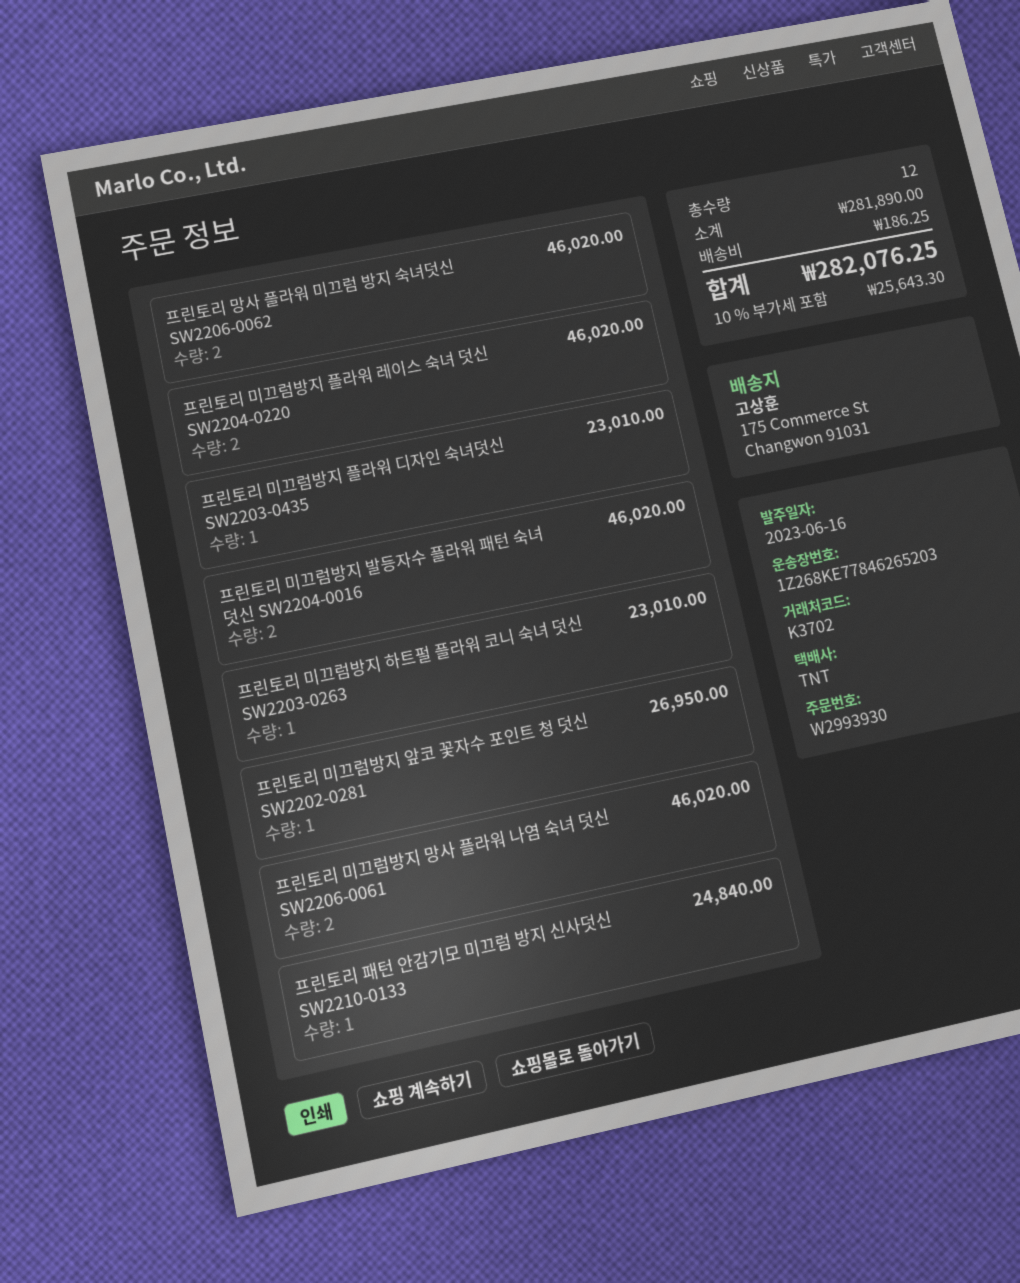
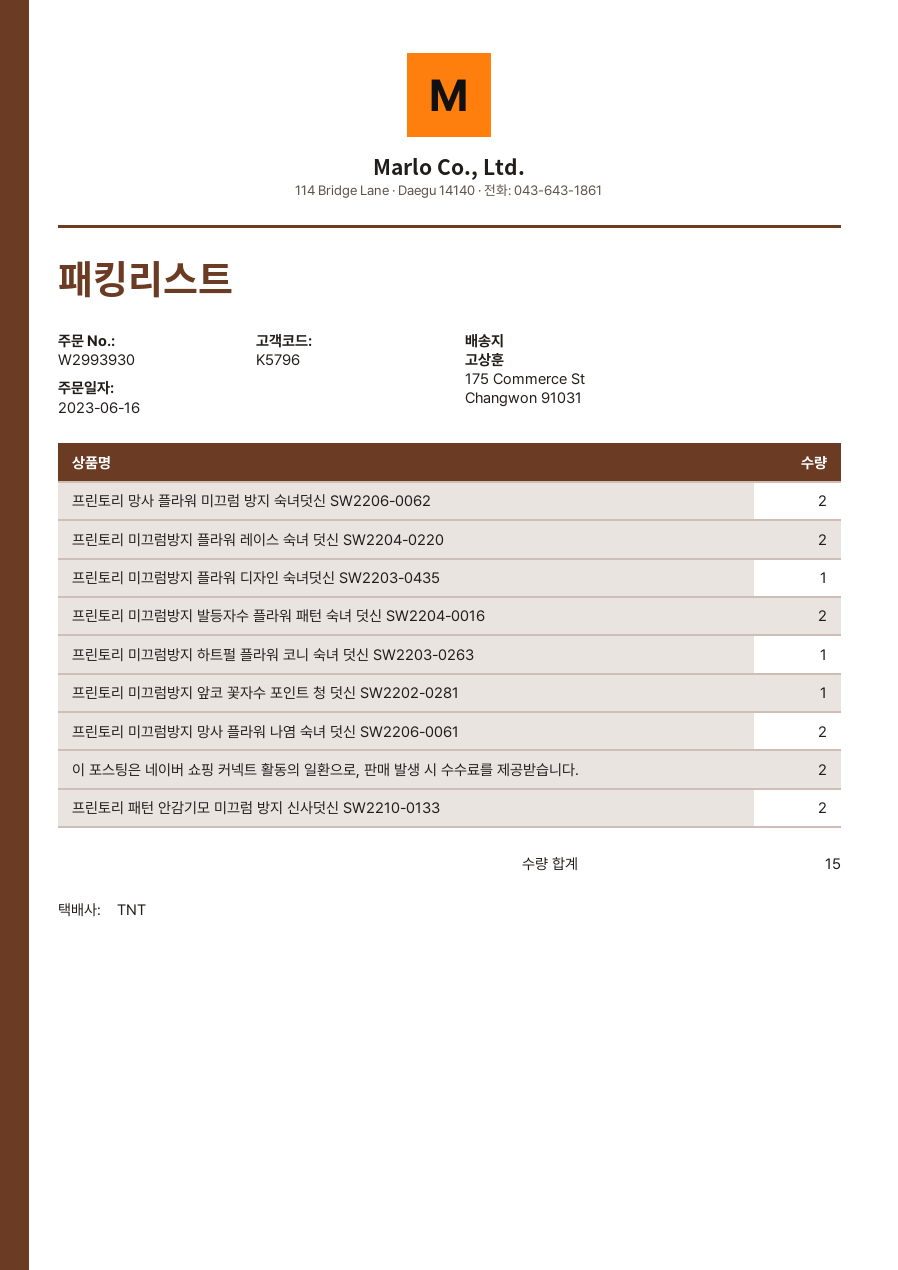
customer number: K3702 -> K5796
프린토리 패턴 안감기모 미끄럼 방지 신사덧신 SW2210-0133: 1 -> 2
이 포스팅은 네이버 쇼핑 커넥트 활동의 일환으로, 판매 발생 시 수수료를 제공받습니다.: none -> 2
total quantity: 12 -> 15

